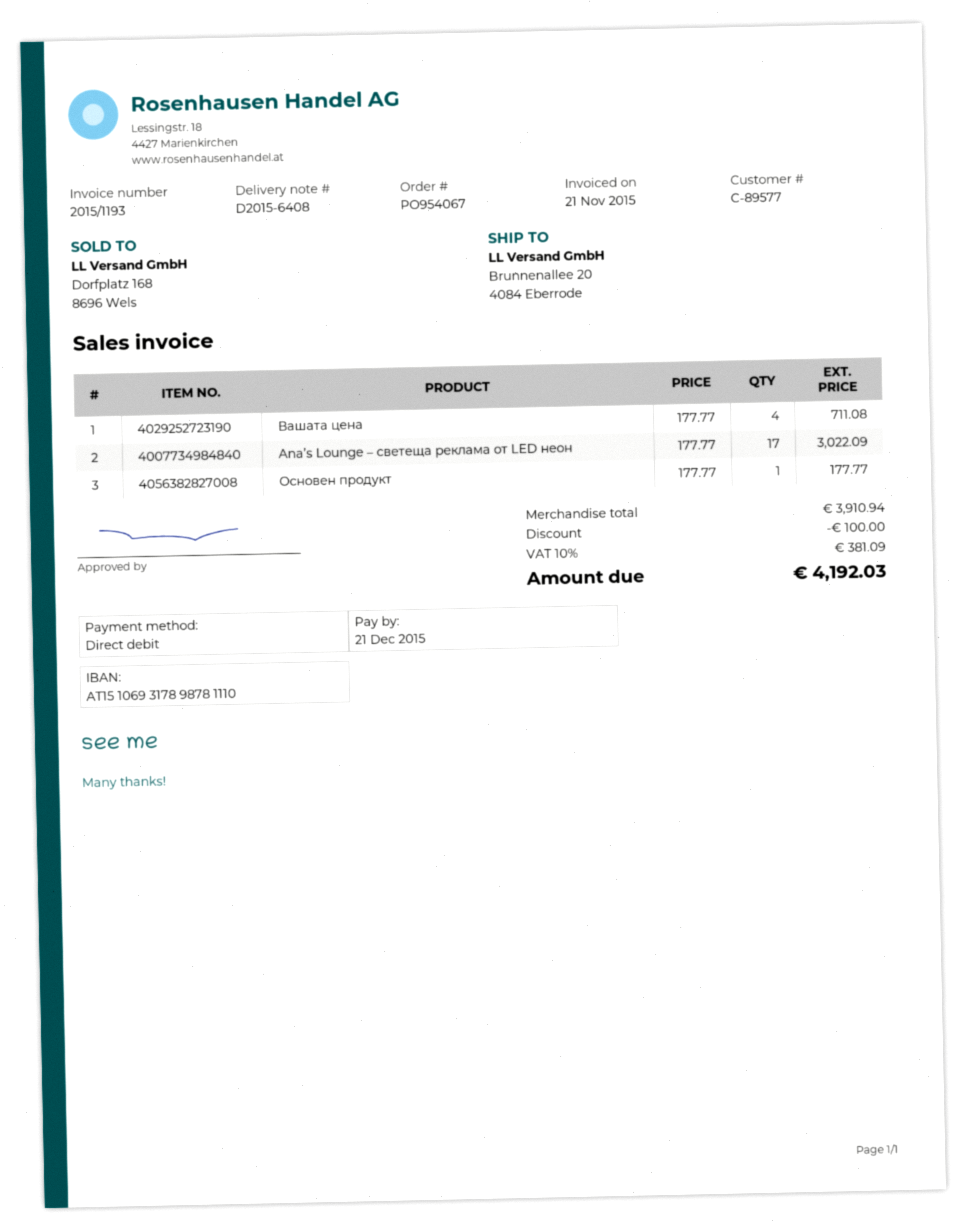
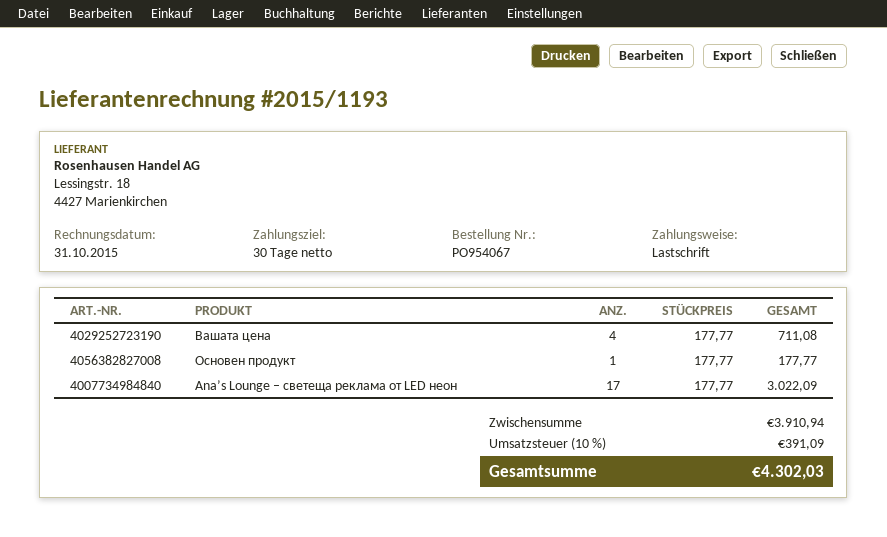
invoice date: 2015-11-21 -> 2015-10-31
discount: 100.00 -> none
tax: 10% = 381.09 -> 10% = 391.09
total: 4192.03 -> 4302.03

